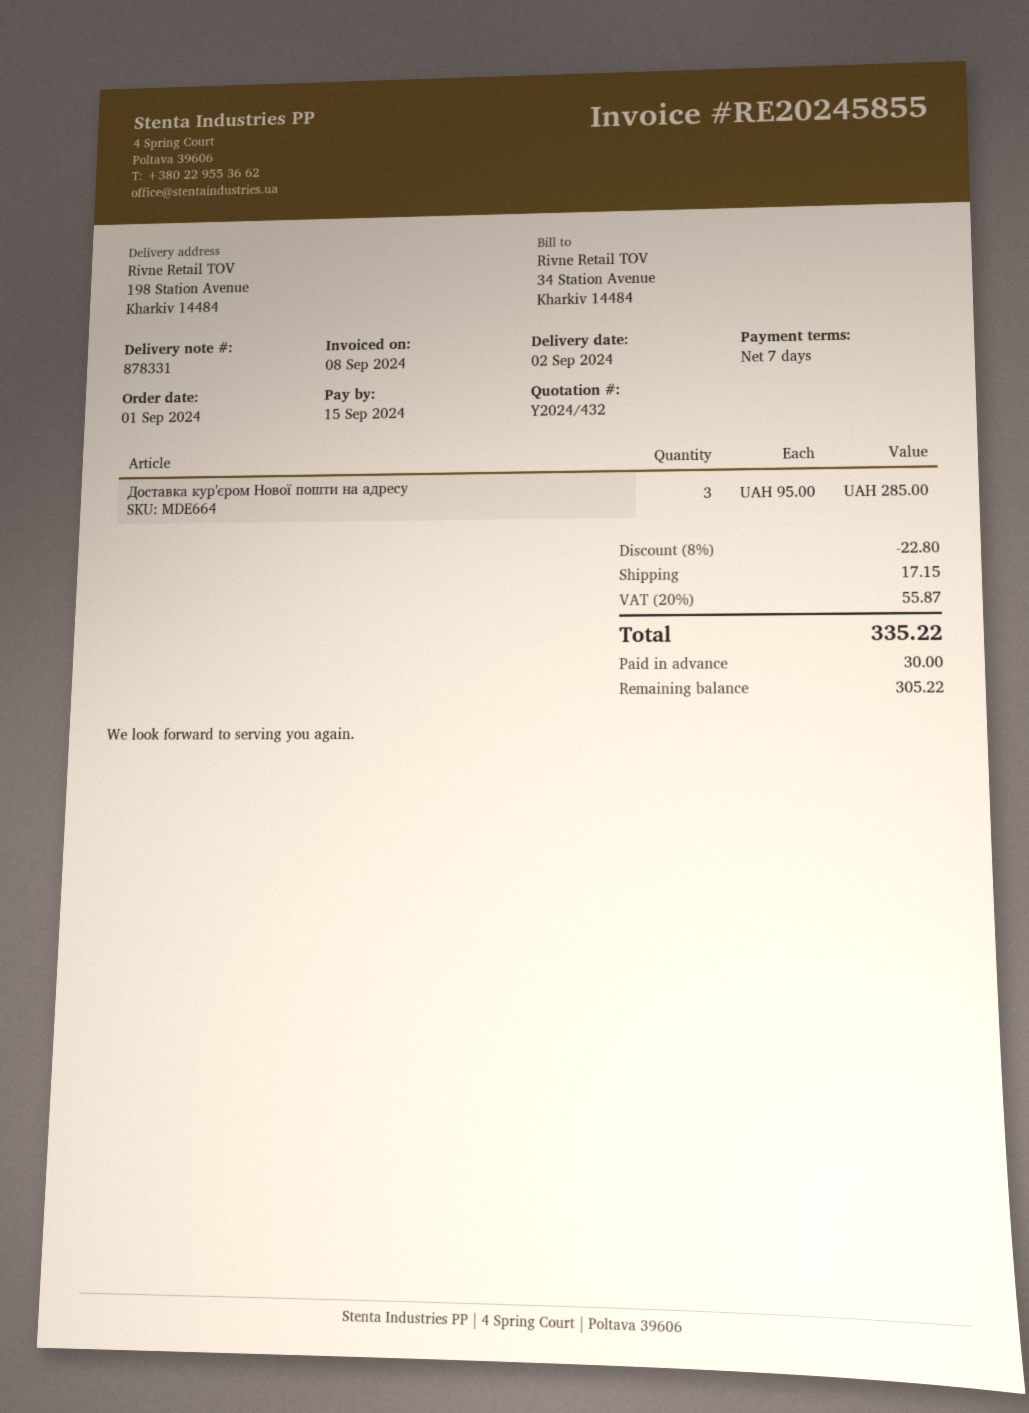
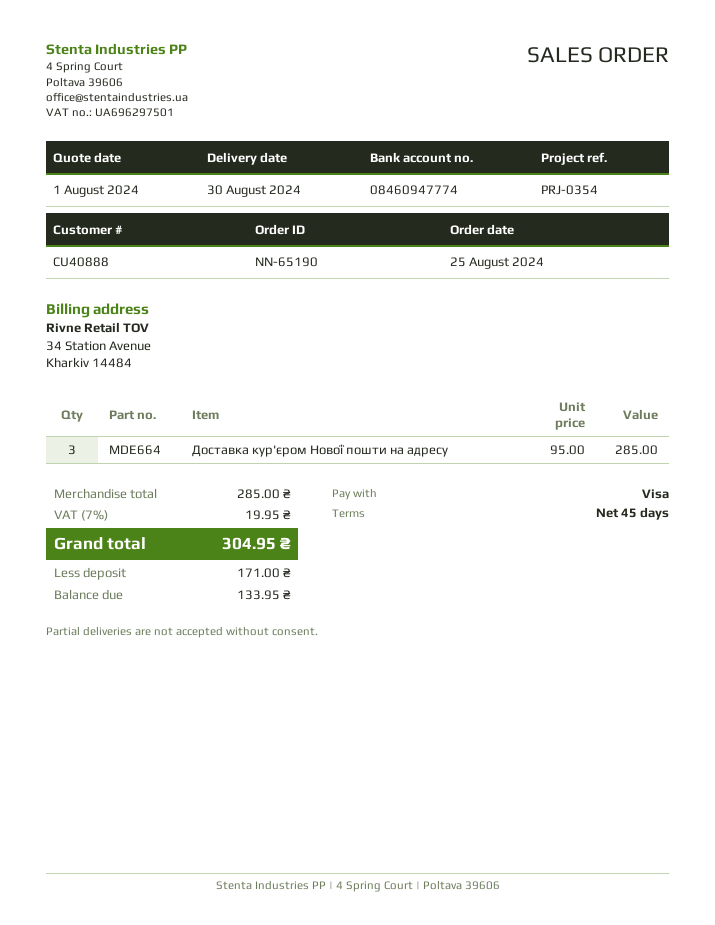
order date: 2024-09-01 -> 2024-08-25
delivery date: 2024-09-02 -> 2024-08-30
payment terms: 7 days -> 45 days
discount: 8% = 22.80 -> none
shipping: 17.15 -> none
tax: 20% = 55.87 -> 7% = 19.95
total: 335.22 -> 304.95
deposit: 30.00 -> 171.00
balance: 305.22 -> 133.95

